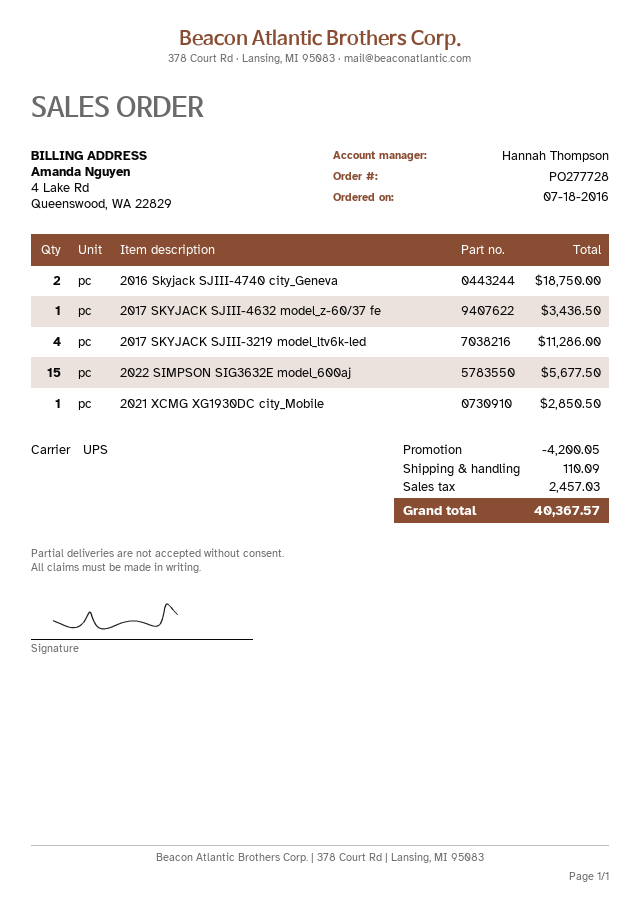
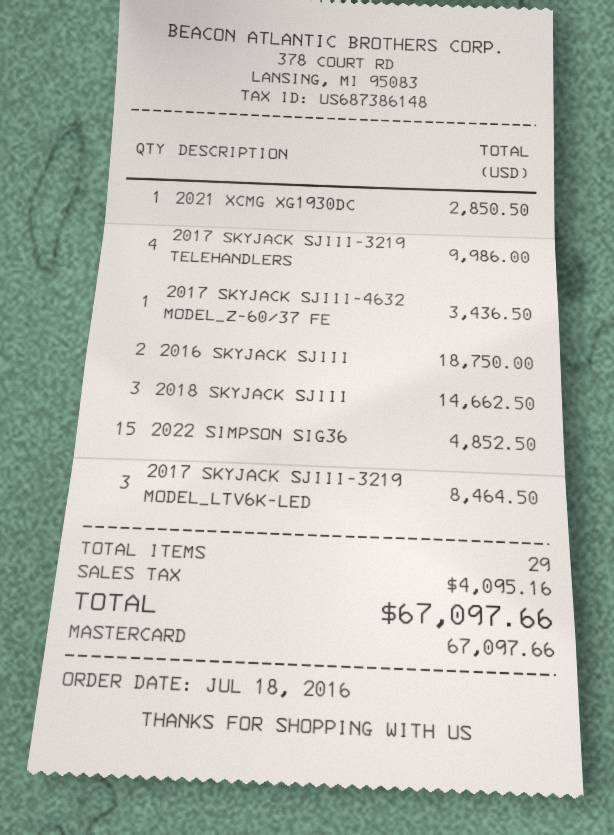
2017 SKYJACK SJIII-3219 model_ltv6k-led: 4 for 11286.00 -> 3 for 8464.50
2022 SIMPSON SIG3632E model_600aj: 15 for 5677.50 -> 15 for 4852.50
2017 SKYJACK SJIII-3219 TELEHANDLERS: none -> 4 for 9986.00
2018 SKYJACK SJIII: none -> 3 for 14662.50
discount: 4200.05 -> none
shipping: 110.09 -> none
tax: 2457.03 -> 4095.16
total: 40367.57 -> 67097.66

